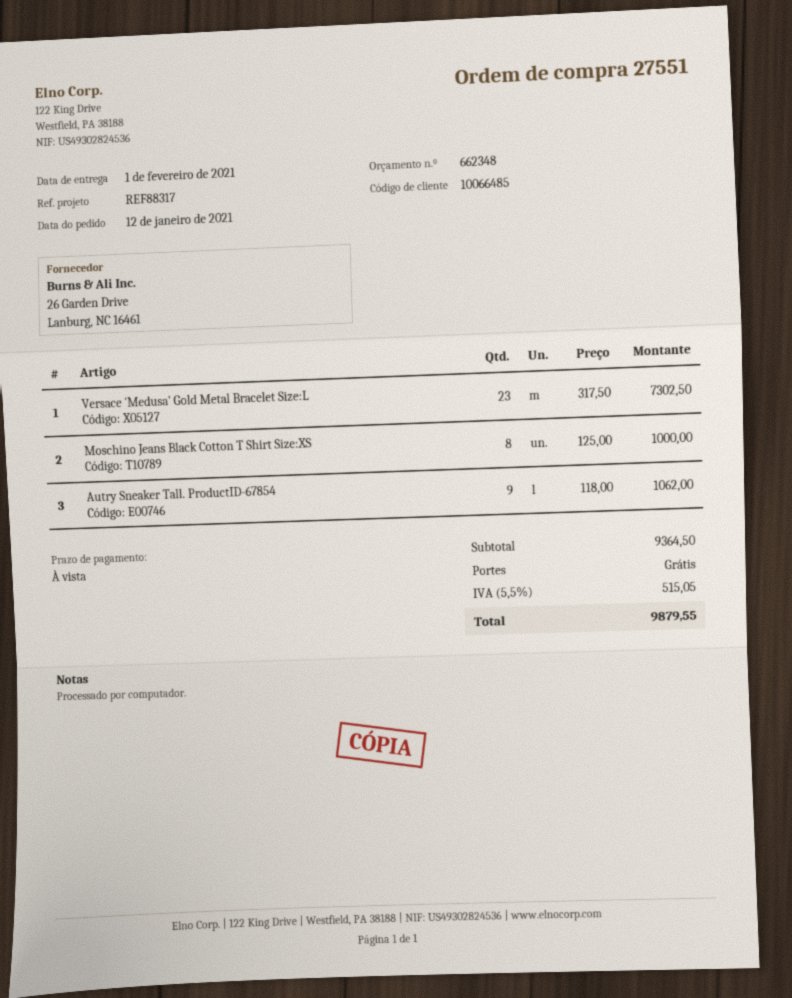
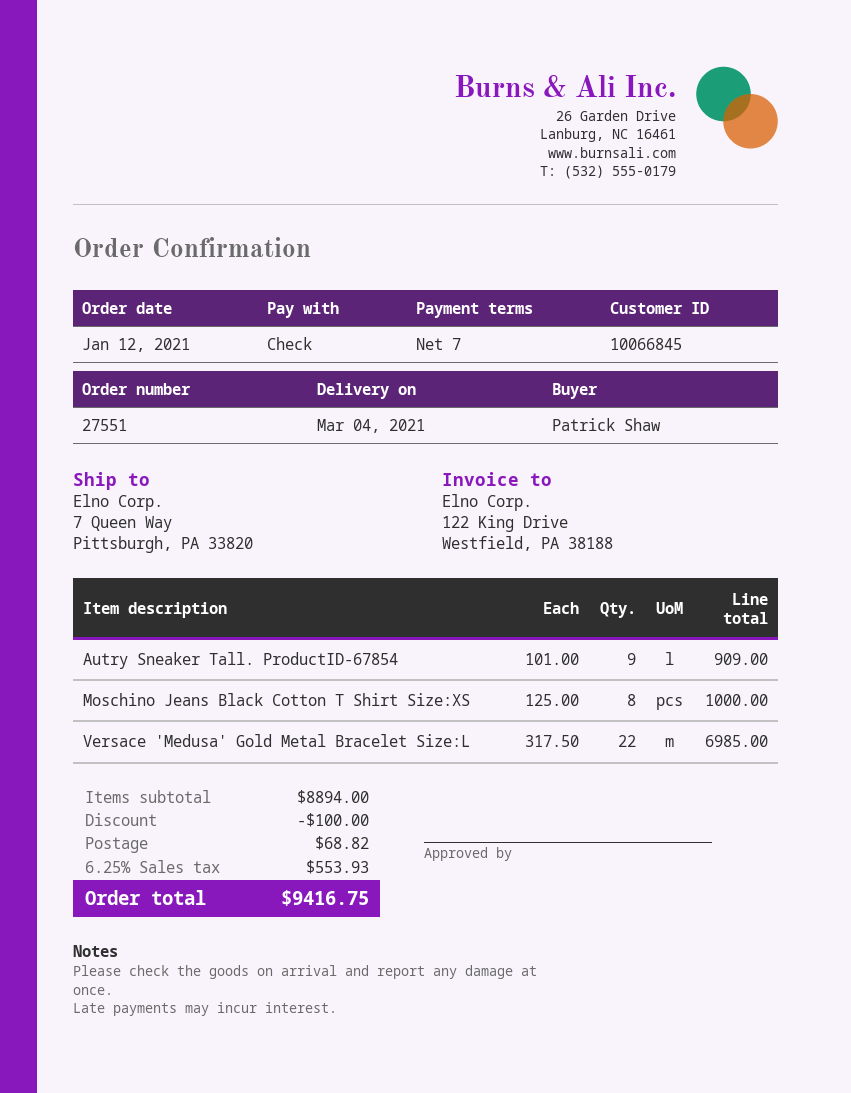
delivery date: 2021-02-01 -> 2021-03-04
payment terms: on receipt -> 7 days
customer number: 10066485 -> 10066845
Versace 'Medusa' Gold Metal Bracelet Size:L: 23 x 317.50 = 7302.50 -> 22 x 317.50 = 6985.00
Autry Sneaker Tall. ProductID-67854: 9 x 118.00 = 1062.00 -> 9 x 101.00 = 909.00
subtotal: 9364.50 -> 8894.00
discount: none -> 100.00
shipping: 0.00 -> 68.82
tax: 5.5% = 515.05 -> 6.25% = 553.93
total: 9879.55 -> 9416.75

